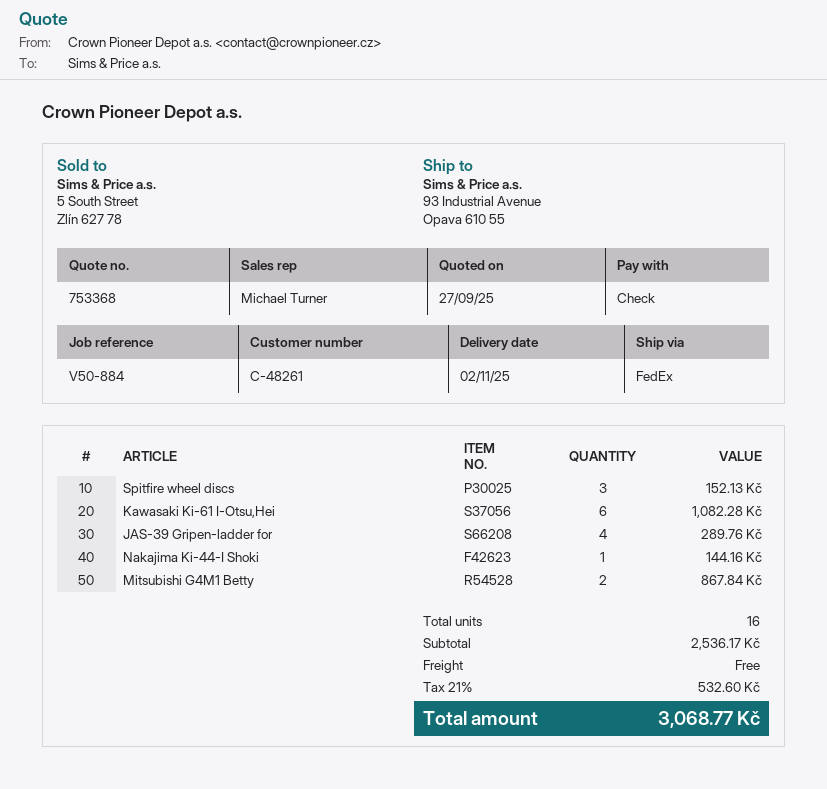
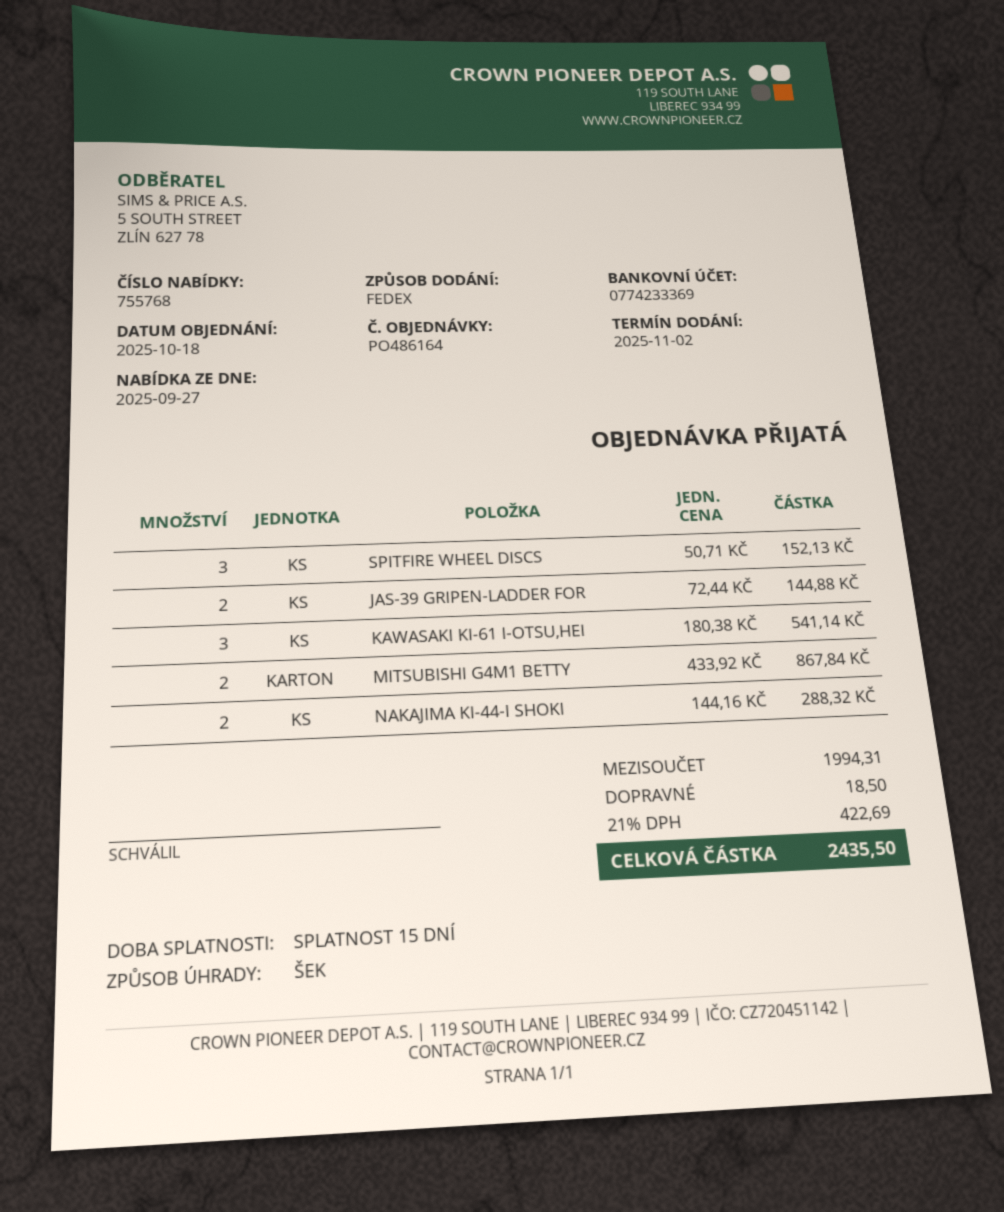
quote number: 753368 -> 755768
Kawasaki Ki-61 I-Otsu,Hei: 6 for 1082.28 -> 3 for 541.14
JAS-39 Gripen-ladder for: 4 for 289.76 -> 2 for 144.88
Nakajima Ki-44-I Shoki: 1 for 144.16 -> 2 for 288.32
subtotal: 2536.17 -> 1994.31
shipping: 0.00 -> 18.50
tax: 21% = 532.60 -> 21% = 422.69
total: 3068.77 -> 2435.50

